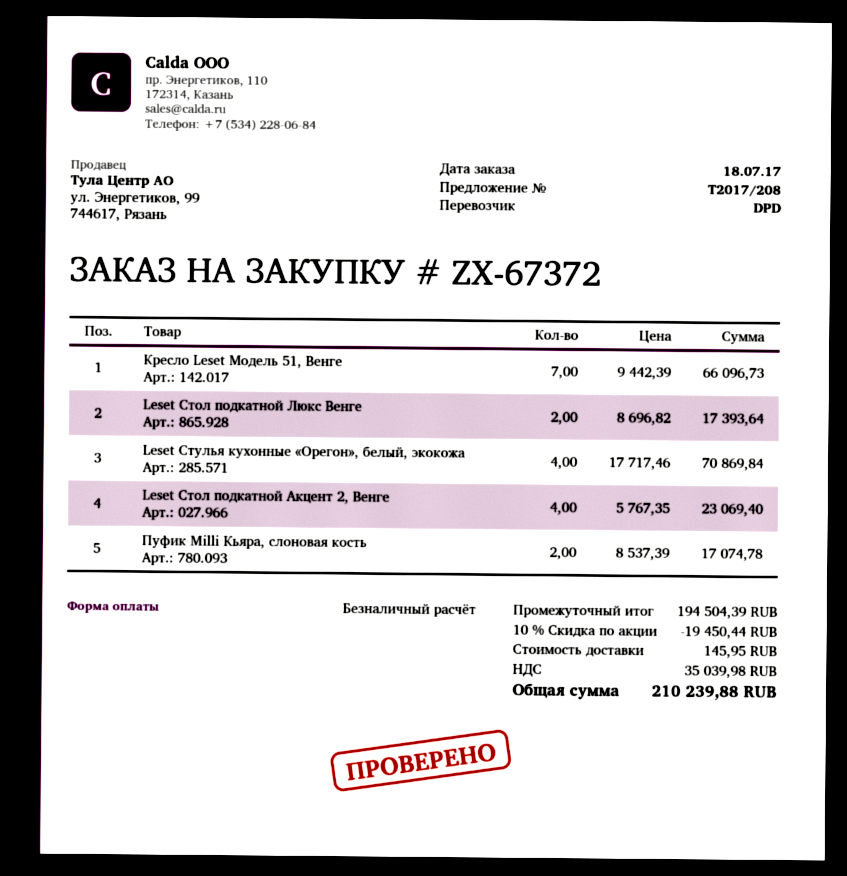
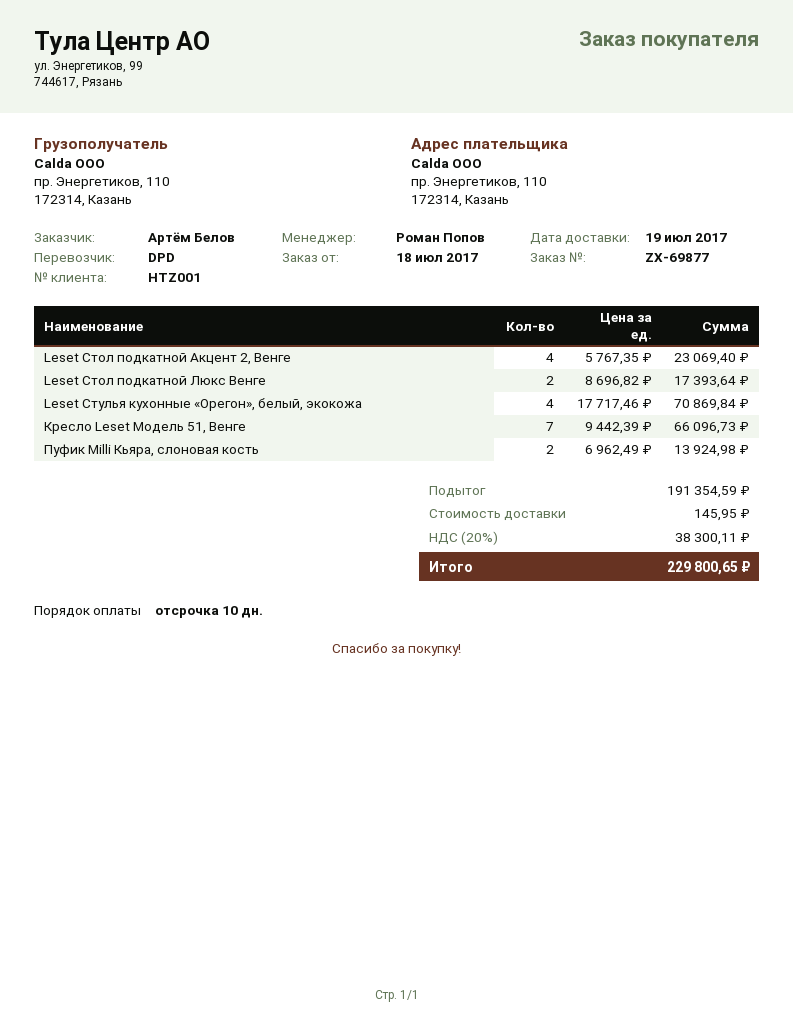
order number: ZX-67372 -> ZX-69877
Пуфик Milli Кьяра, слоновая кость: 2 x 8537.39 = 17074.78 -> 2 x 6962.49 = 13924.98
subtotal: 194504.39 -> 191354.59
discount: 10% = 19450.44 -> none
tax: 35039.98 -> 38300.11
total: 210239.88 -> 229800.65

